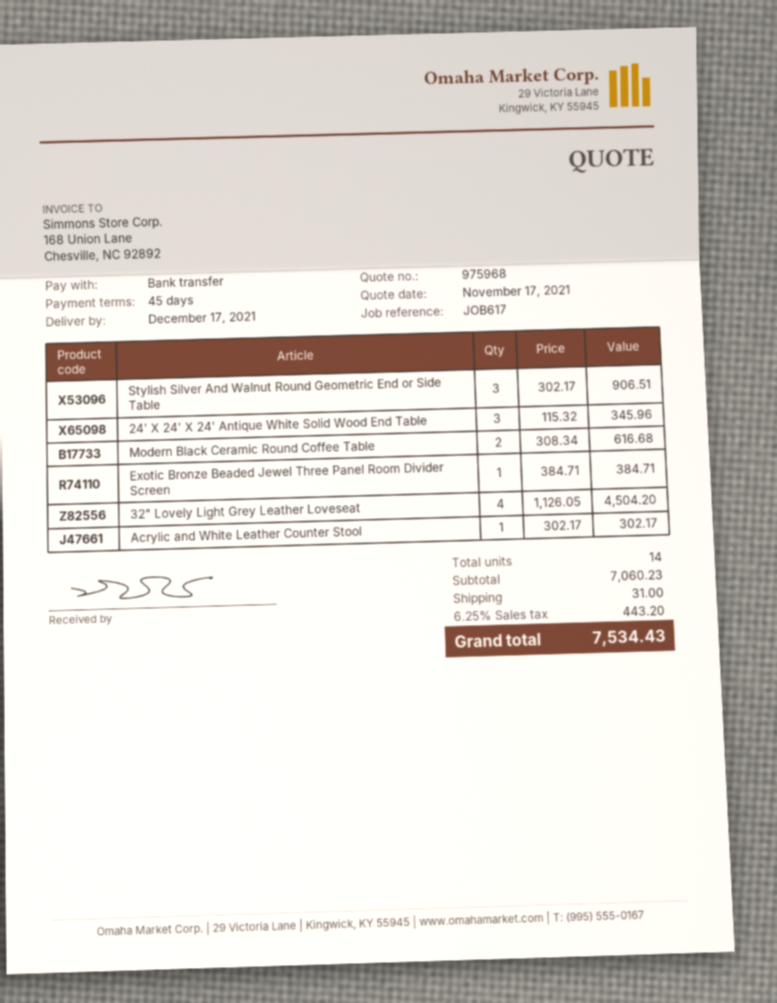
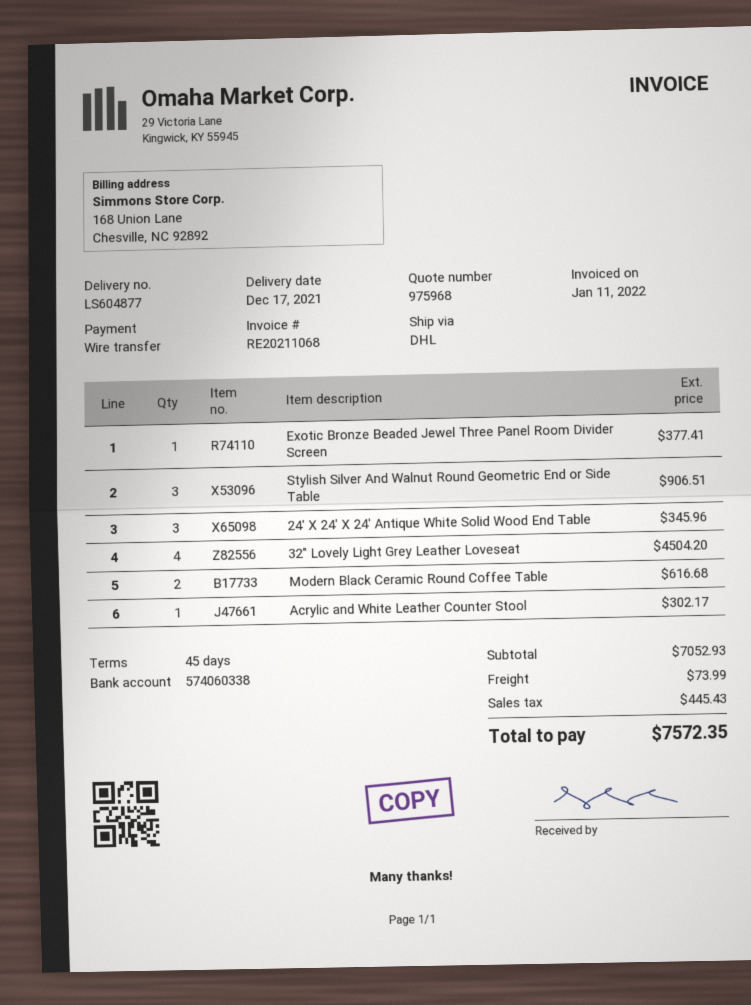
Exotic Bronze Beaded Jewel Three Panel Room Divider Screen: 1 for 384.71 -> 1 for 377.41
subtotal: 7060.23 -> 7052.93
shipping: 31.00 -> 73.99
tax: 443.20 -> 445.43
total: 7534.43 -> 7572.35

